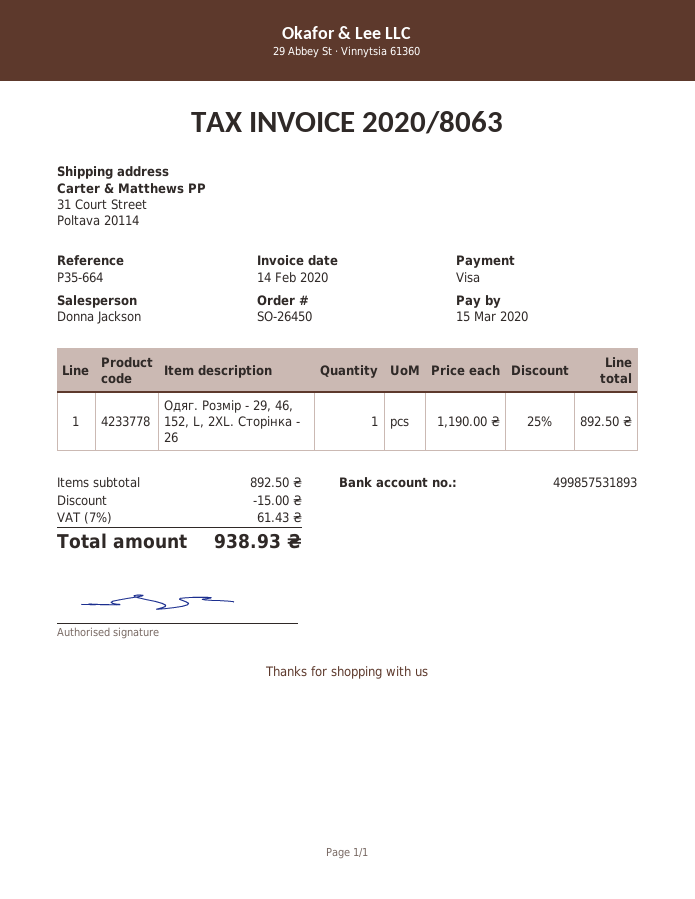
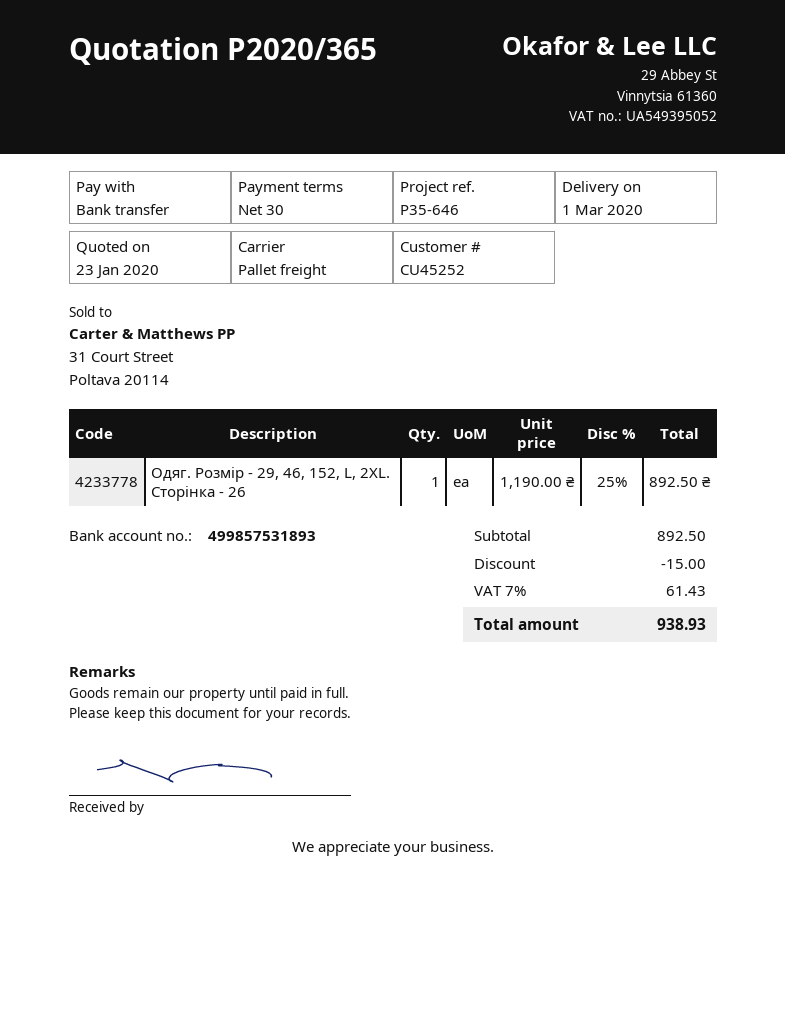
reference: P35-664 -> P35-646
payment method: Visa -> bank transfer

